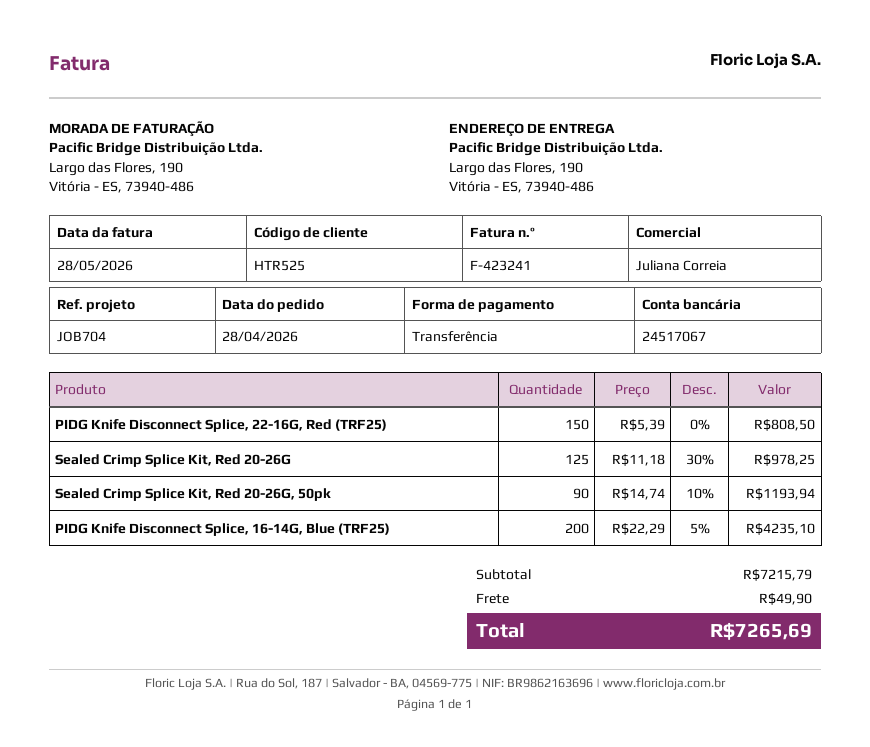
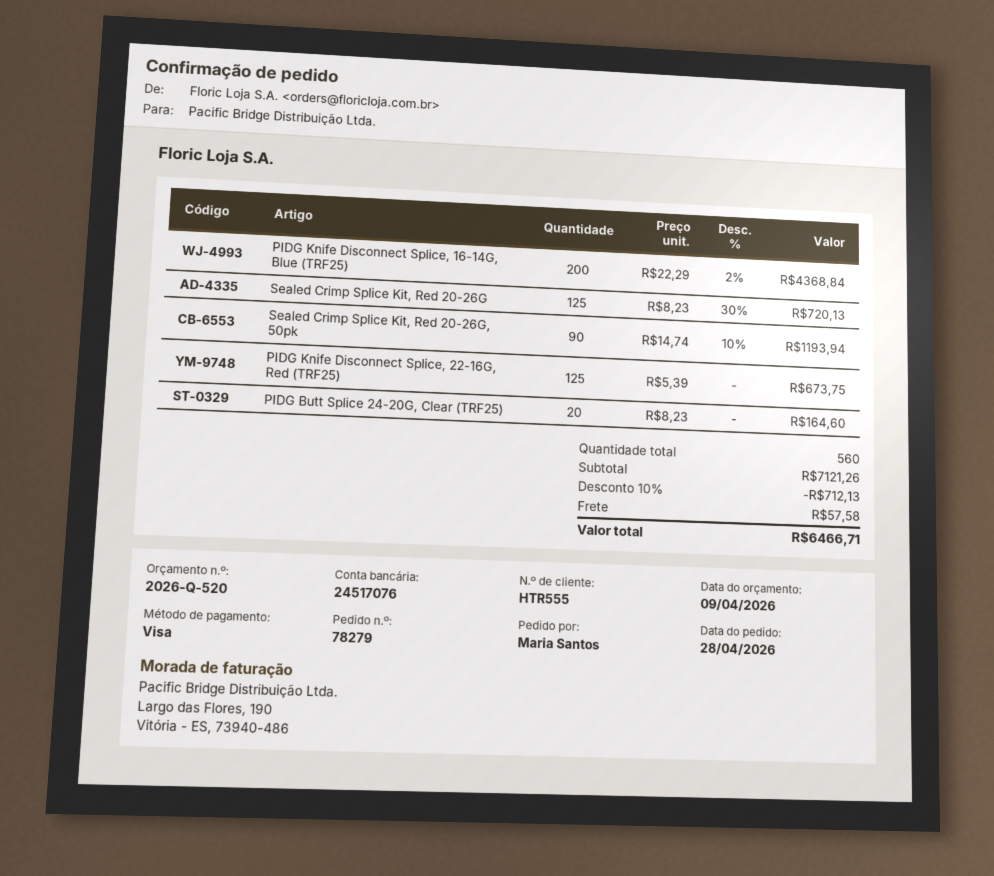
customer number: HTR525 -> HTR555
payment method: bank transfer -> Visa
bank account: 24517067 -> 24517076
PIDG Knife Disconnect Splice, 22-16G, Red (TRF25): 150 x 5.39 = 808.50 -> 125 x 5.39 = 673.75
Sealed Crimp Splice Kit, Red 20-26G: 125 x 11.18 - 30% = 978.25 -> 125 x 8.23 - 30% = 720.13
PIDG Knife Disconnect Splice, 16-14G, Blue (TRF25): 200 x 22.29 - 5% = 4235.10 -> 200 x 22.29 - 2% = 4368.84
PIDG Butt Splice 24-20G, Clear (TRF25): none -> 20 x 8.23 = 164.60
subtotal: 7215.79 -> 7121.26
discount: none -> 10% = 712.13
shipping: 49.90 -> 57.58
total: 7265.69 -> 6466.71

